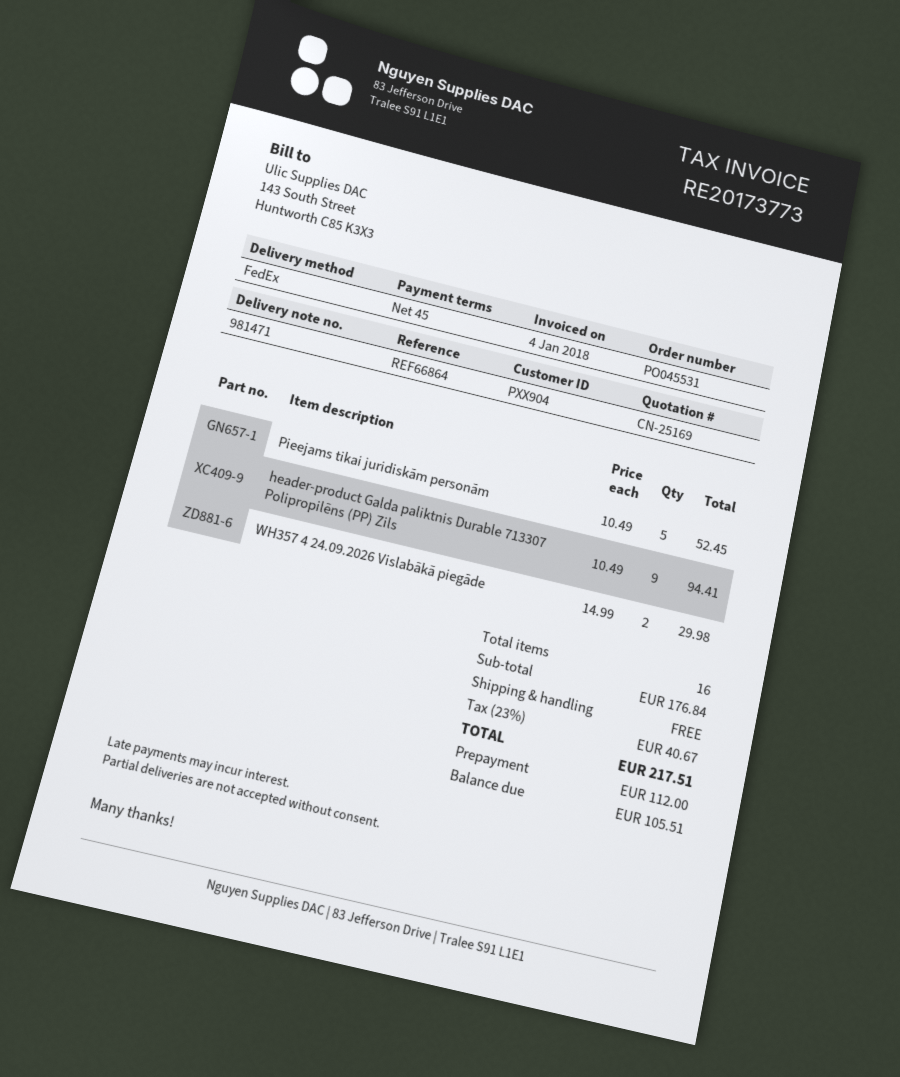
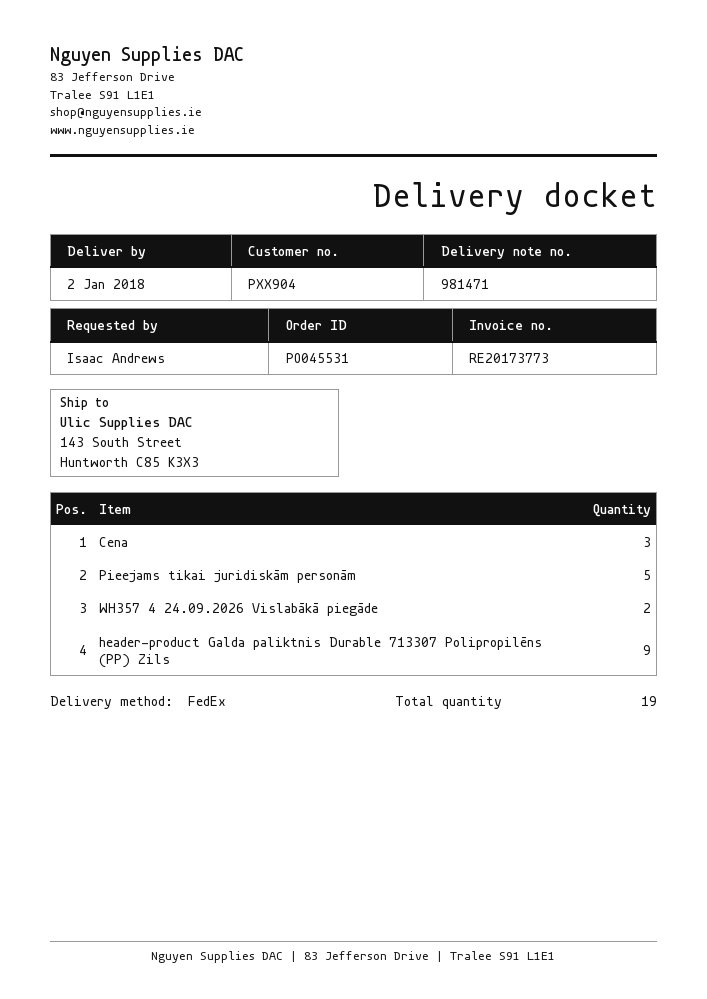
Cena: none -> 3
total quantity: 16 -> 19

